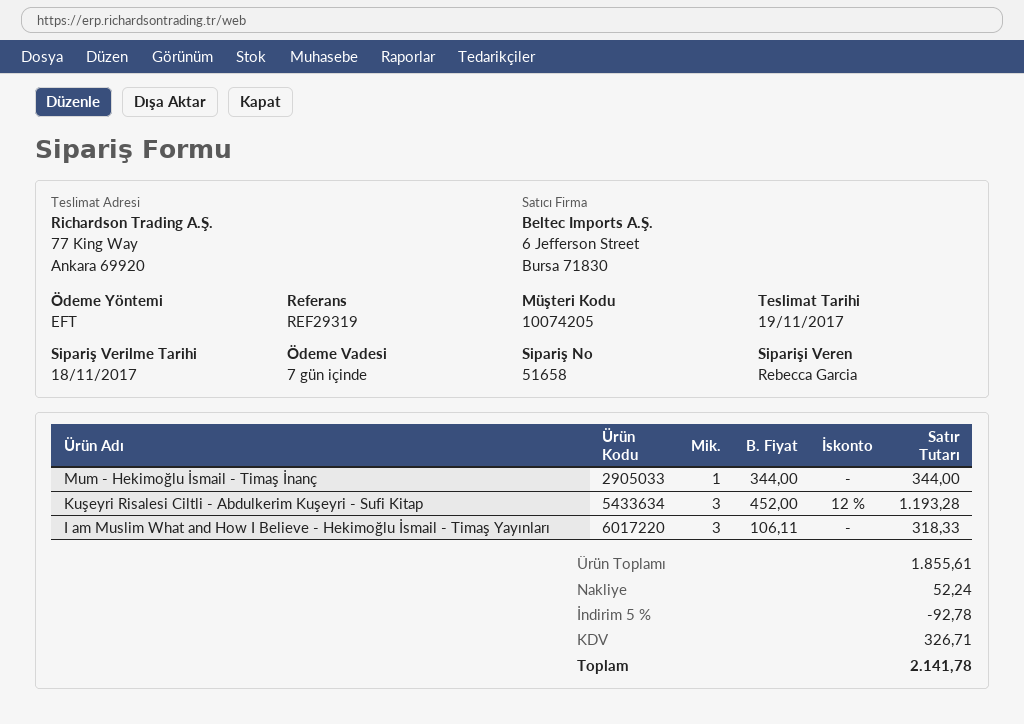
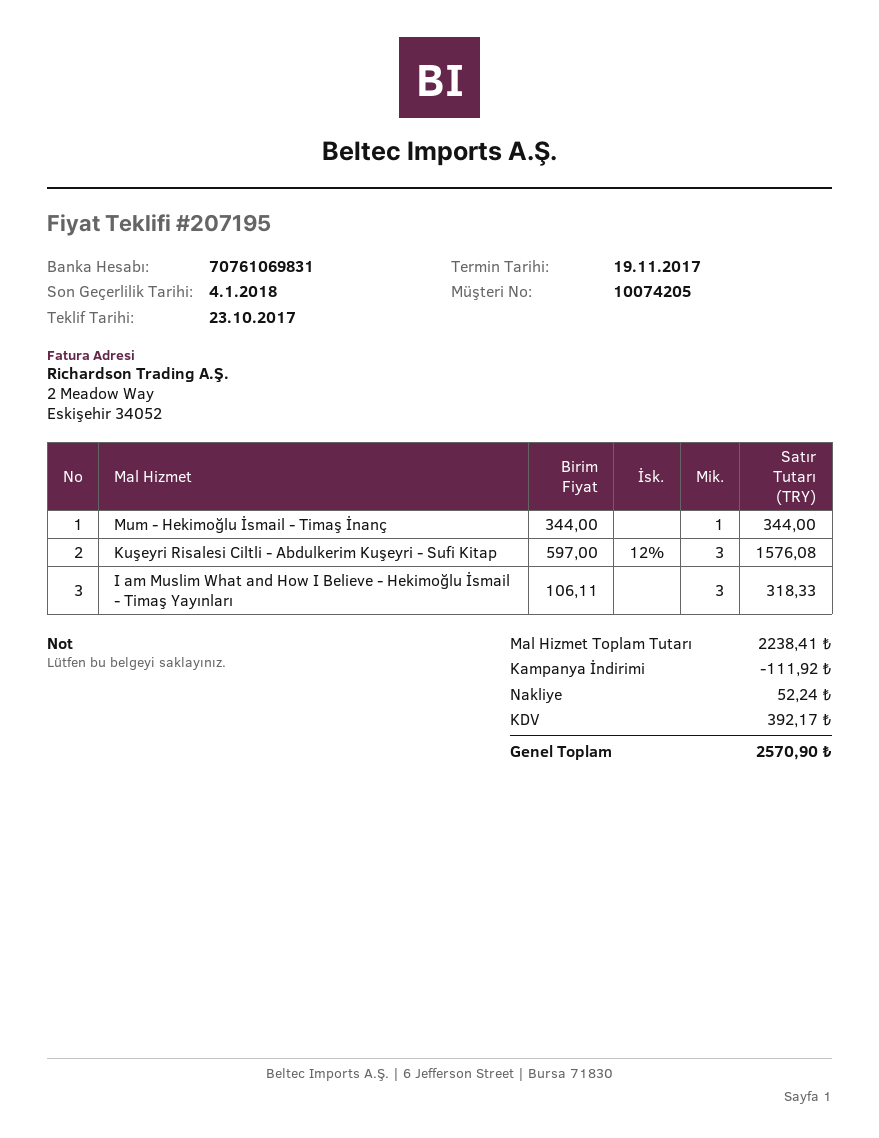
Kuşeyri Risalesi Ciltli - Abdulkerim Kuşeyri - Sufi Kitap: 3 x 452.00 - 12% = 1193.28 -> 3 x 597.00 - 12% = 1576.08
subtotal: 1855.61 -> 2238.41
discount: 92.78 -> 111.92
tax: 326.71 -> 392.17
total: 2141.78 -> 2570.90

